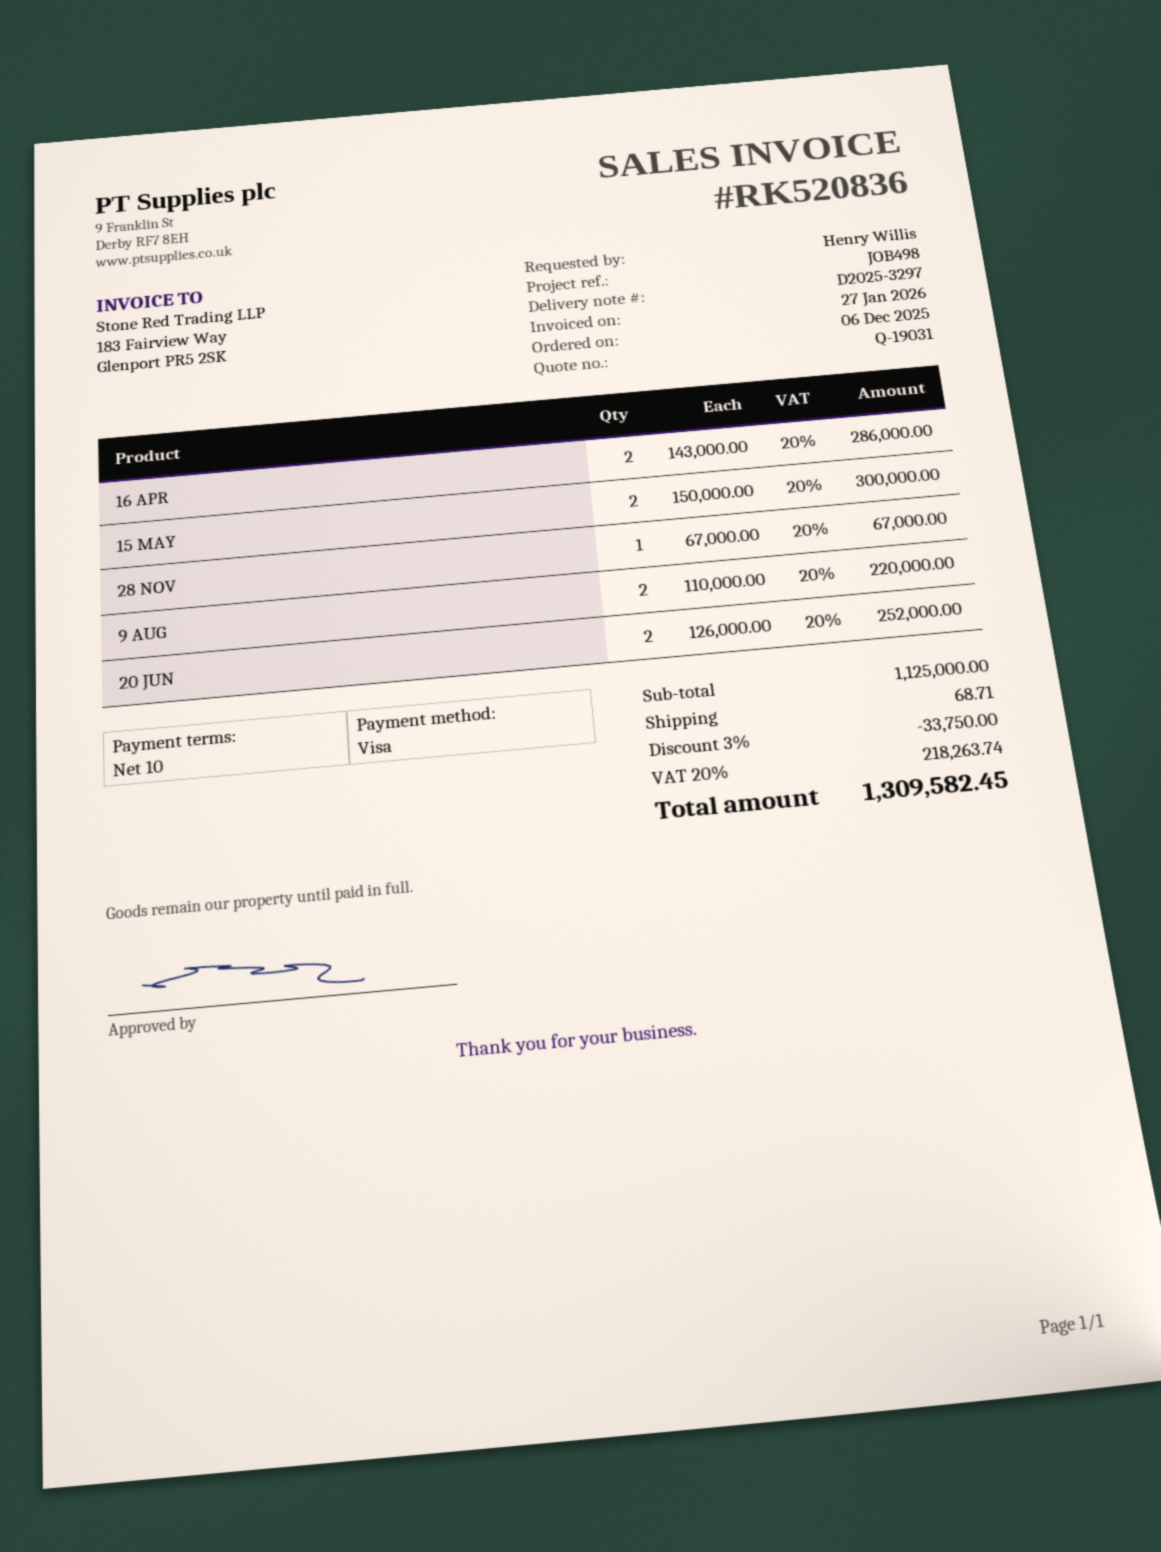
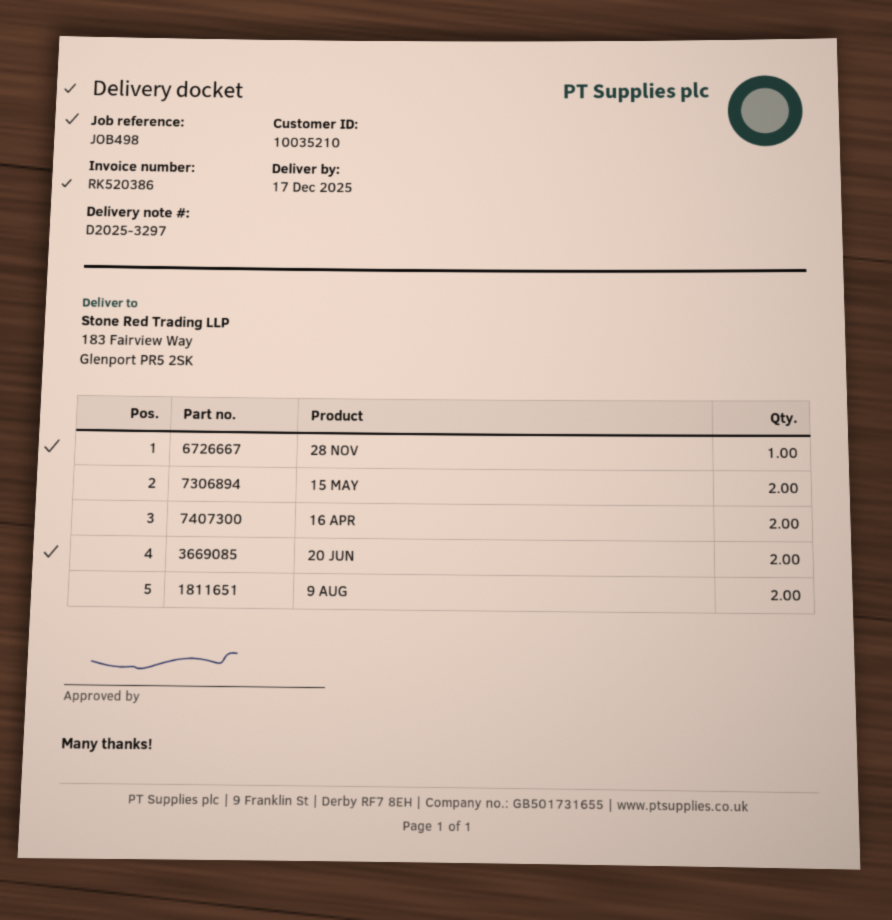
invoice number: RK520836 -> RK520386

